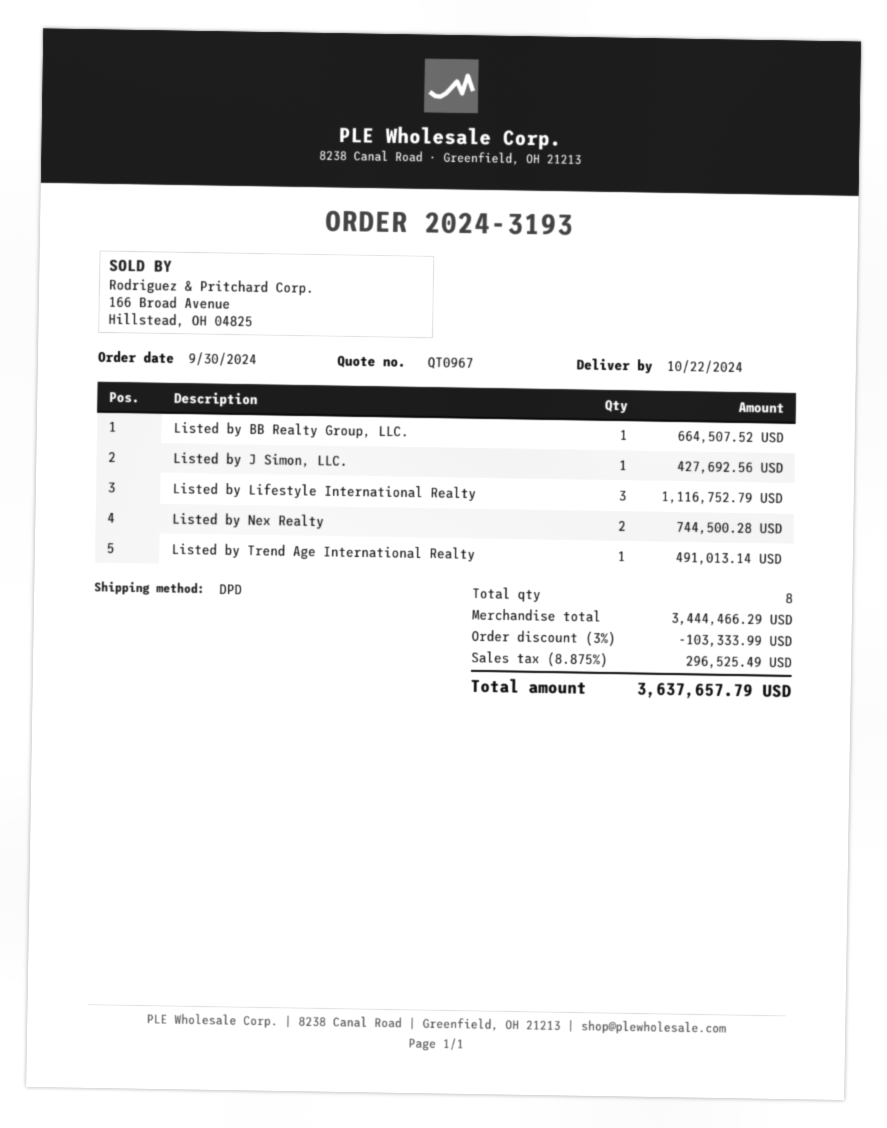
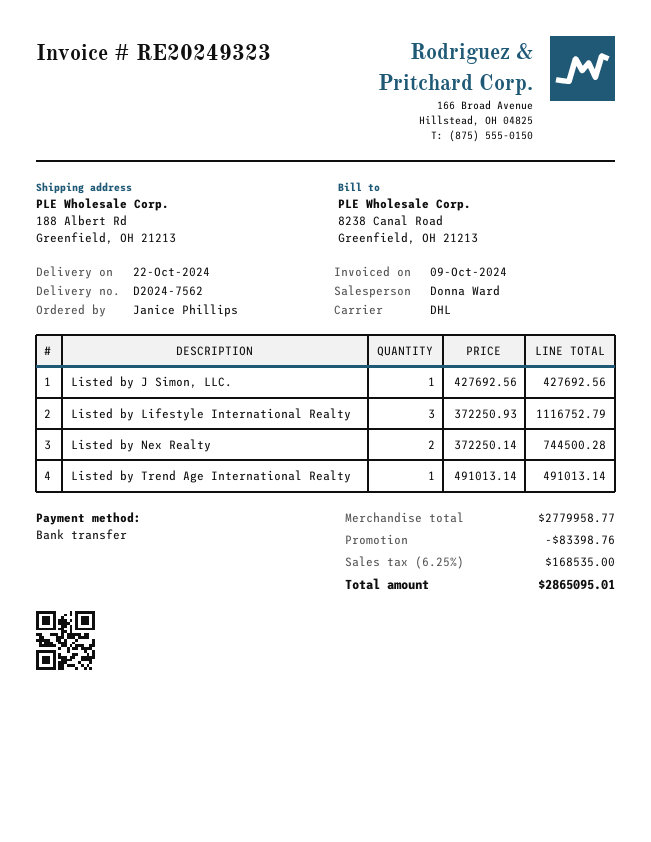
shipping method: DPD -> DHL
Listed by BB Realty Group, LLC.: 1 for 664507.52 -> none
subtotal: 3444466.29 -> 2779958.77
discount: 103333.99 -> 83398.76
tax: 8.875% = 296525.49 -> 6.25% = 168535.00
total: 3637657.79 -> 2865095.01

